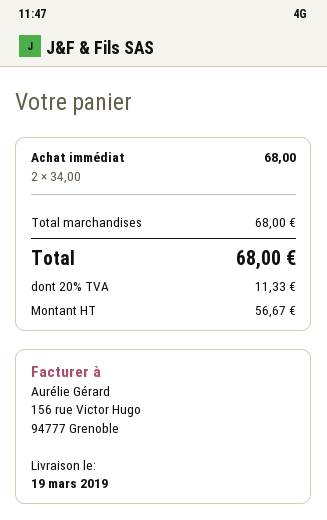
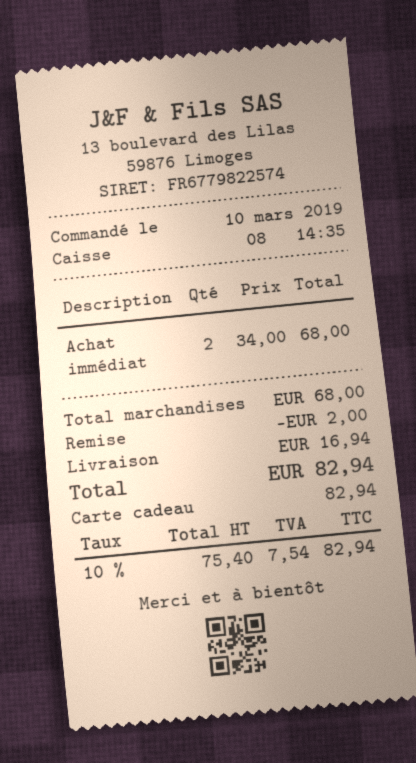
discount: none -> 2.00
shipping: none -> 16.94
net: 56.67 -> 75.40
tax: 20% = 11.33 -> 10% = 7.54
total: 68.00 -> 82.94

